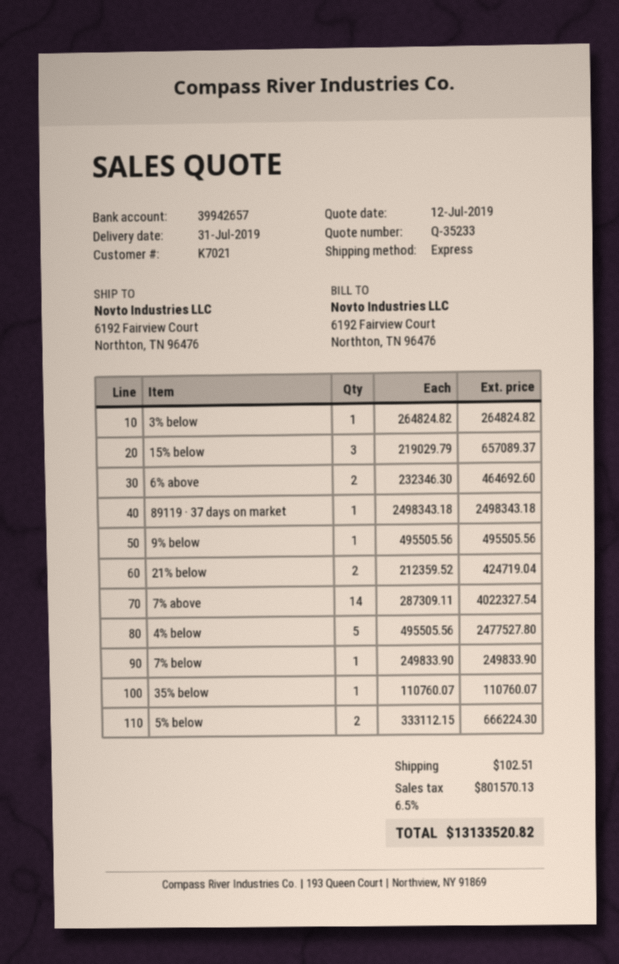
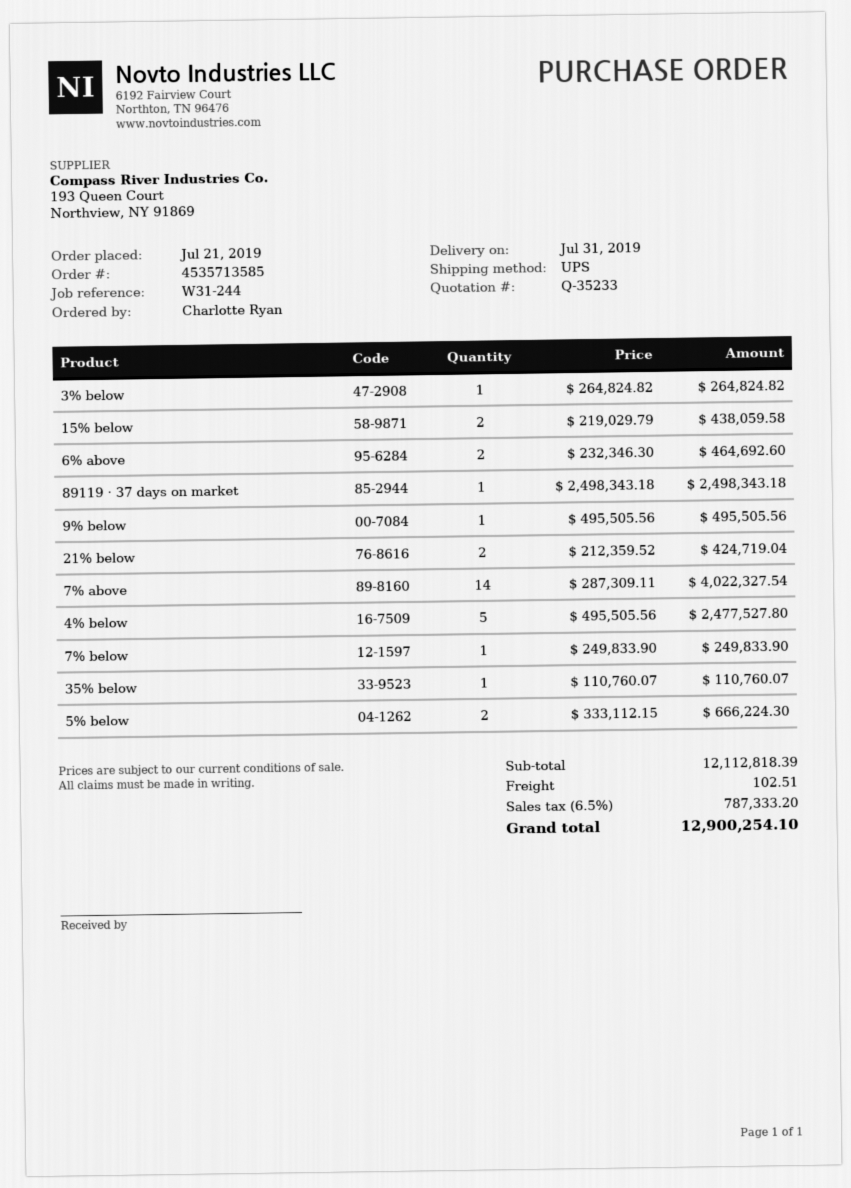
shipping method: express -> UPS
15% below: 3 x 219029.79 = 657089.37 -> 2 x 219029.79 = 438059.58
tax: 6.5% = 801570.13 -> 6.5% = 787333.20
total: 13133520.82 -> 12900254.10

